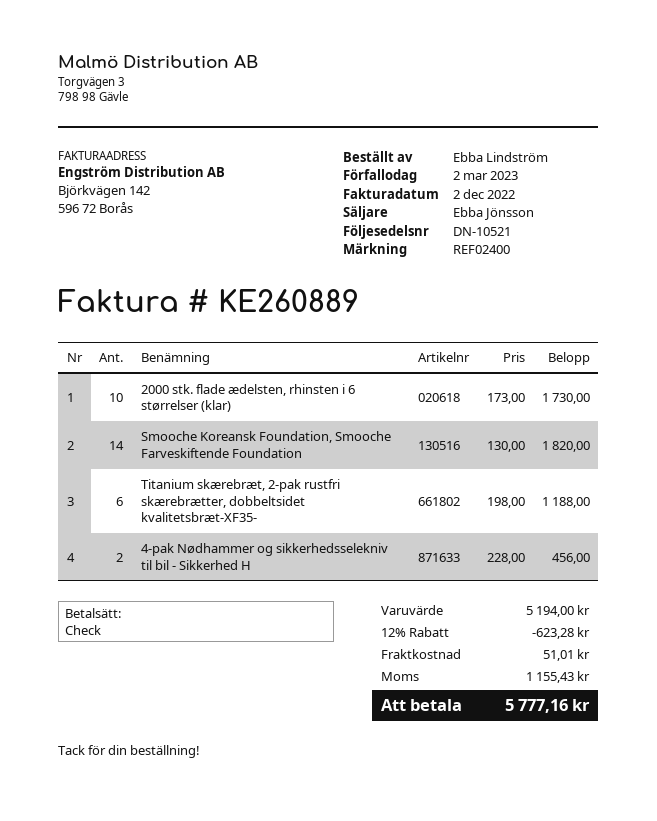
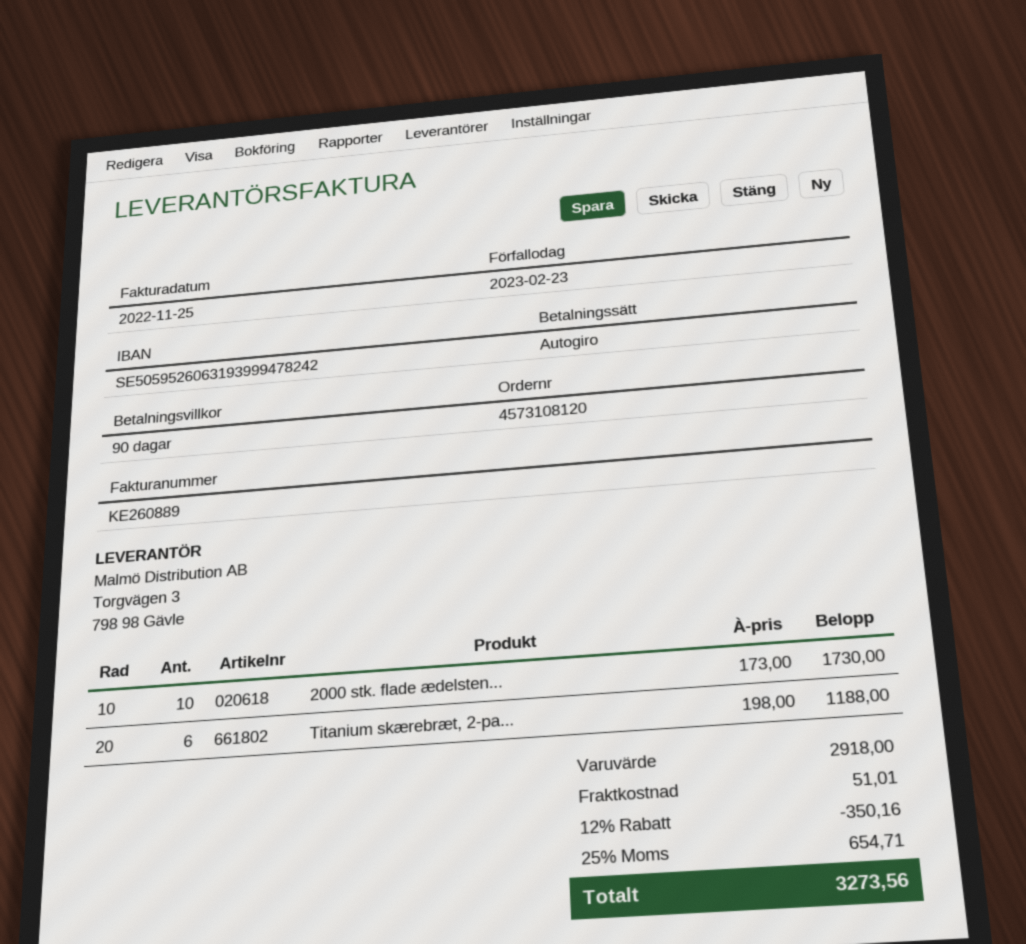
invoice date: 2022-12-02 -> 2022-11-25
due date: 2023-03-02 -> 2023-02-23
payment method: cheque -> direct debit
Smooche Koreansk Foundation, Smooche Farveskiftende Foundation: 14 x 130.00 = 1820.00 -> none
4-pak Nødhammer og sikkerhedsselekniv til bil - Sikkerhed H: 2 x 228.00 = 456.00 -> none
subtotal: 5194.00 -> 2918.00
discount: 12% = 623.28 -> 12% = 350.16
tax: 1155.43 -> 654.71
total: 5777.16 -> 3273.56

